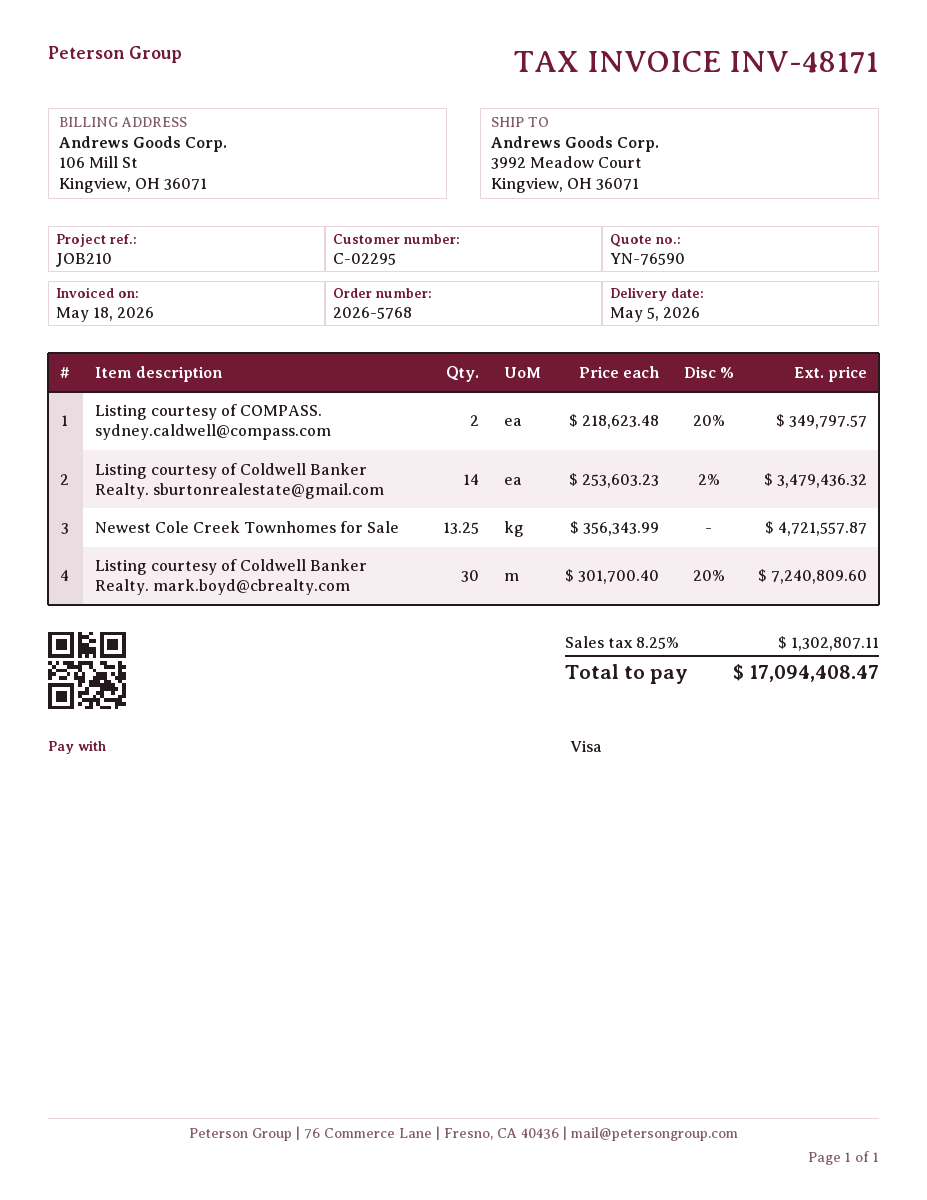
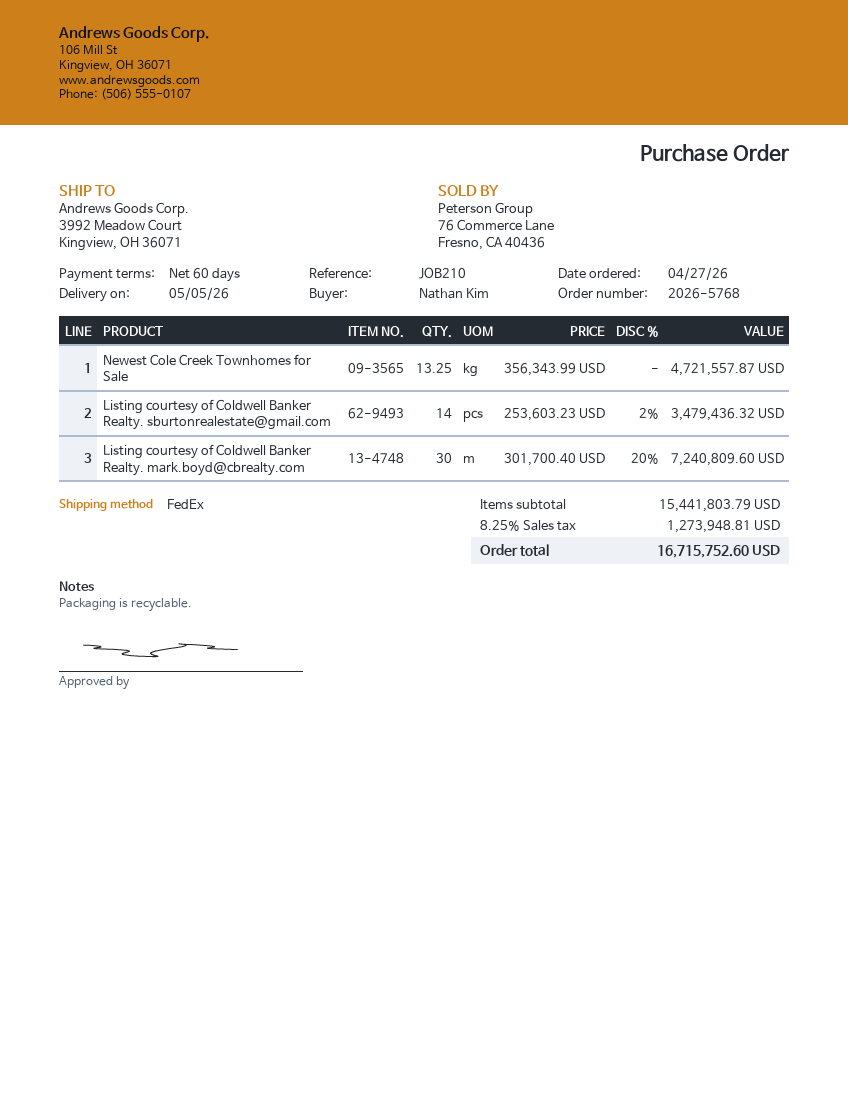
Listing courtesy of COMPASS. sydney.caldwell@compass.com: 2 x 218623.48 - 20% = 349797.57 -> none
tax: 8.25% = 1302807.11 -> 8.25% = 1273948.81
total: 17094408.47 -> 16715752.60

